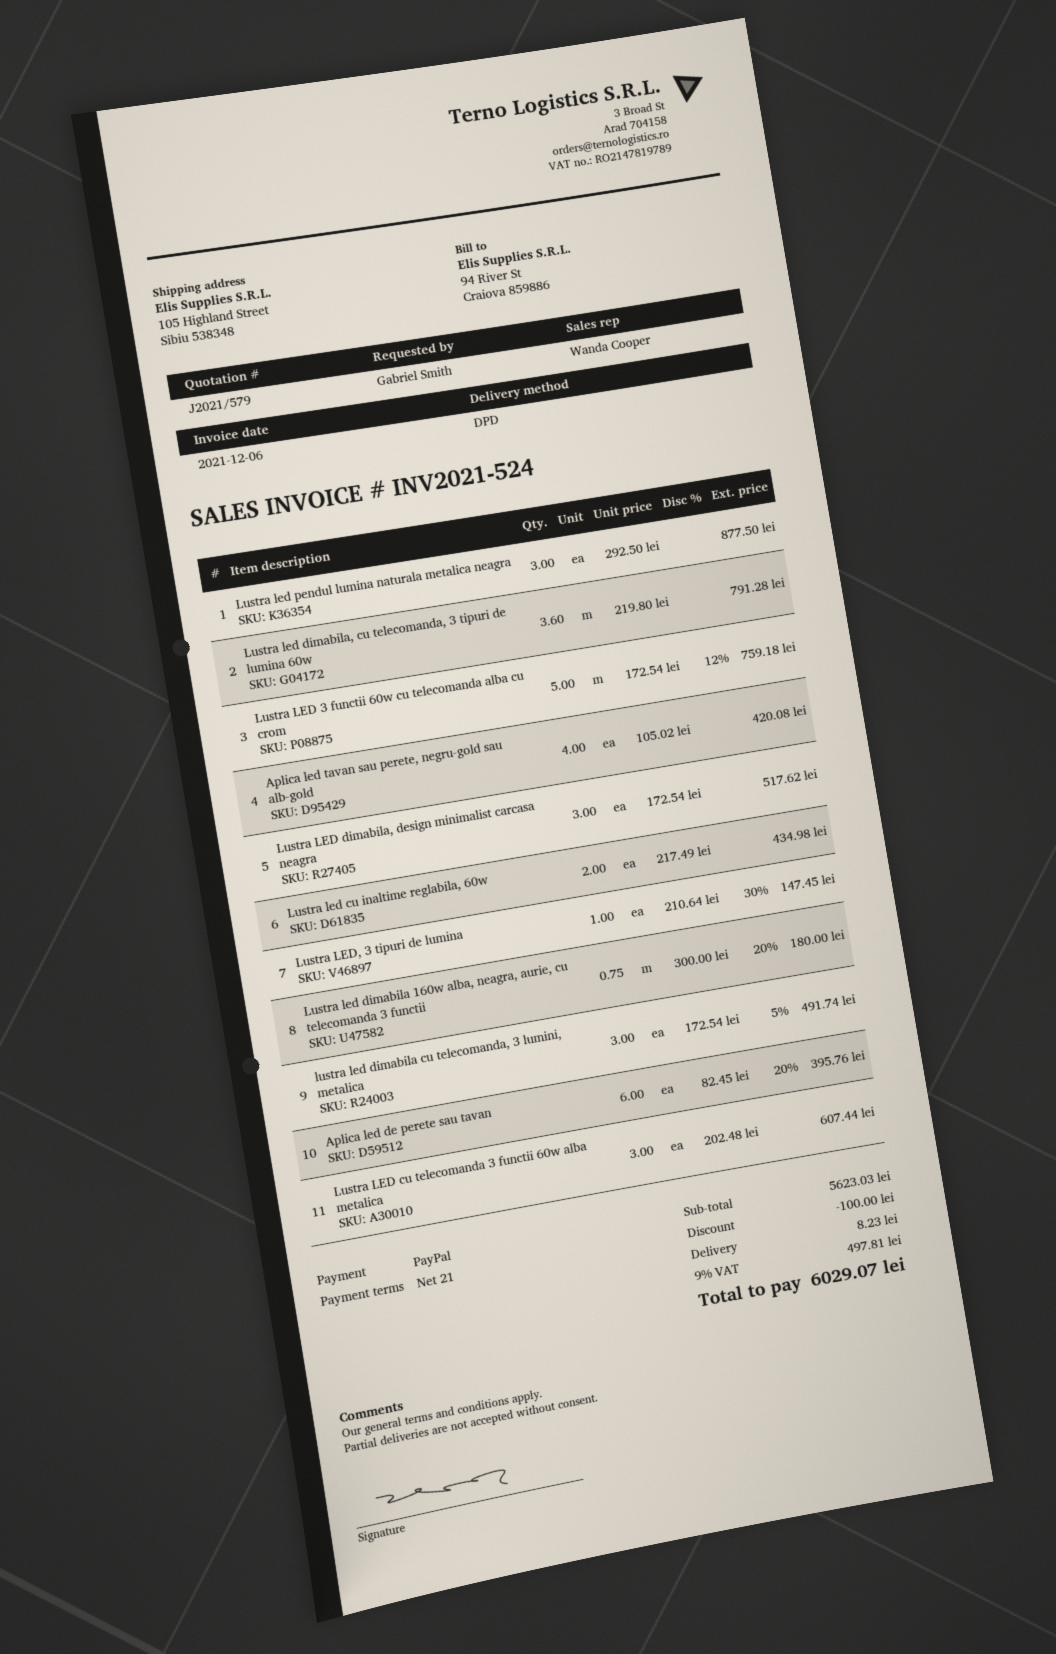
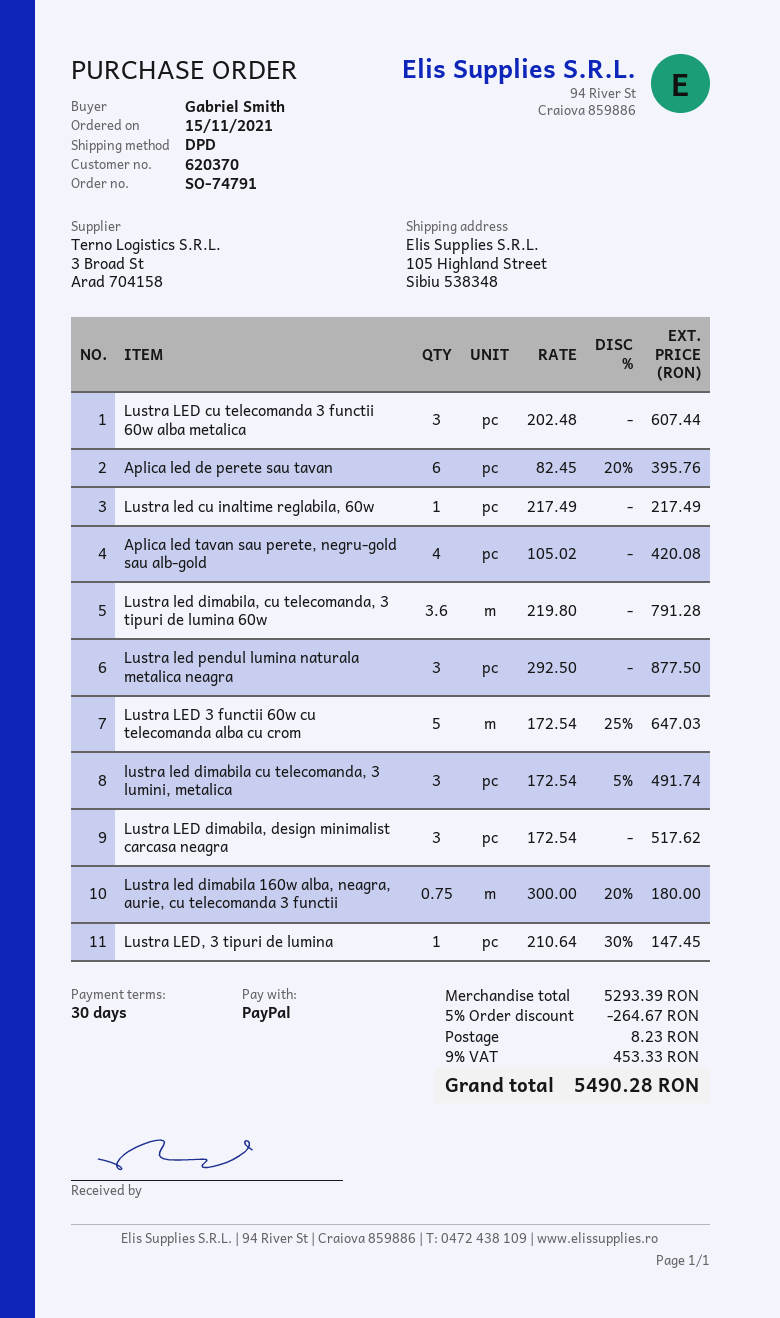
payment terms: 21 days -> 30 days
Lustra LED 3 functii 60w cu telecomanda alba cu crom: 5 x 172.54 - 12% = 759.18 -> 5 x 172.54 - 25% = 647.03
Lustra led cu inaltime reglabila, 60w: 2 x 217.49 = 434.98 -> 1 x 217.49 = 217.49
subtotal: 5623.03 -> 5293.39
discount: 100.00 -> 264.67
tax: 9% = 497.81 -> 9% = 453.33
total: 6029.07 -> 5490.28

